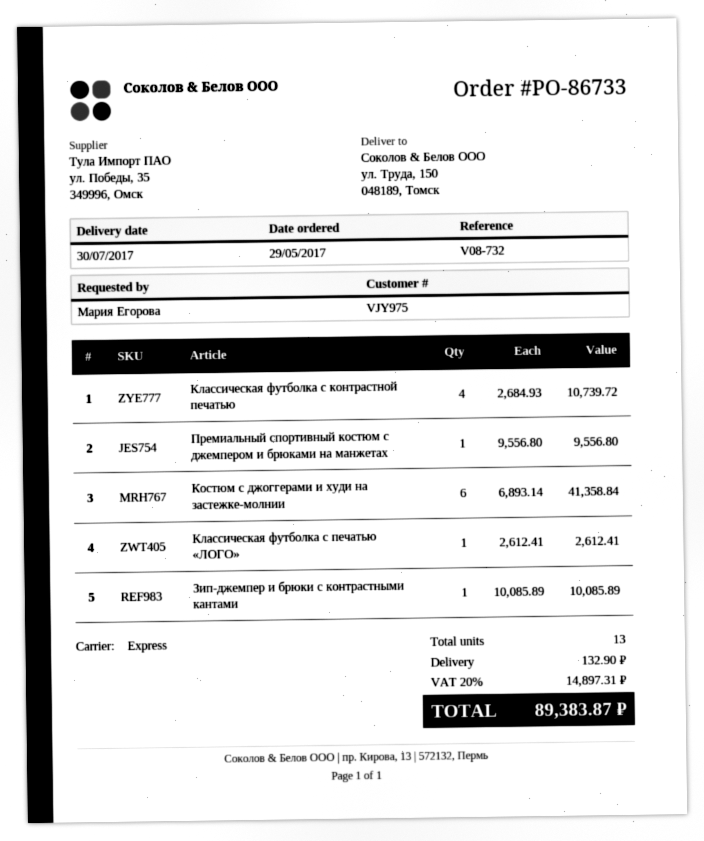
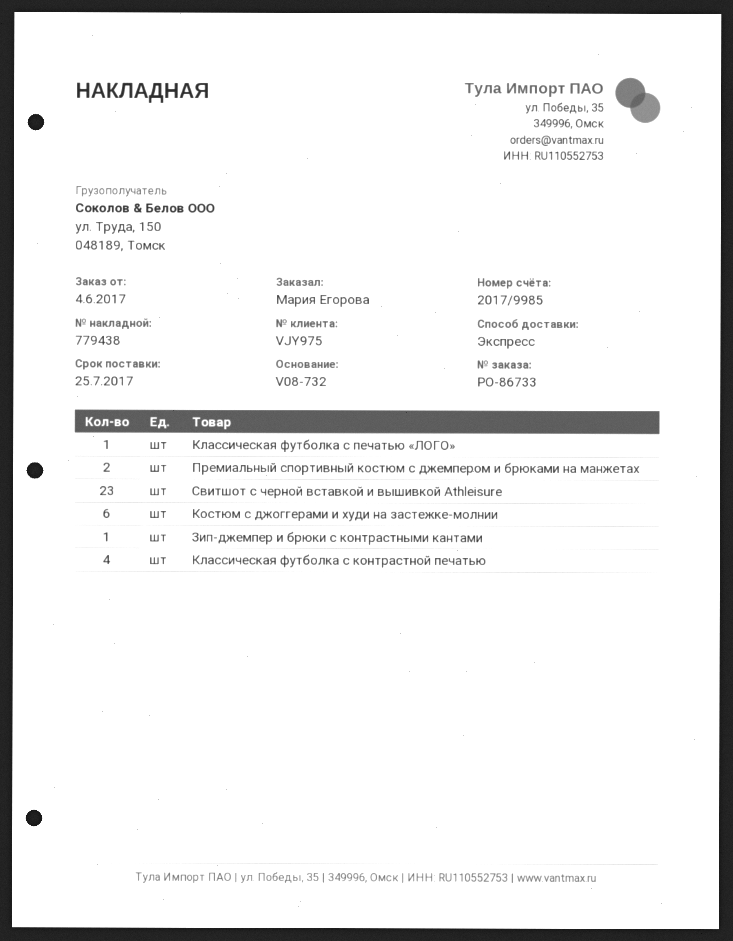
order date: 2017-05-29 -> 2017-06-04
delivery date: 2017-07-30 -> 2017-07-25
Премиальный спортивный костюм с джемпером и брюками на манжетах: 1 -> 2
Свитшот с черной вставкой и вышивкой Athleisure: none -> 23

